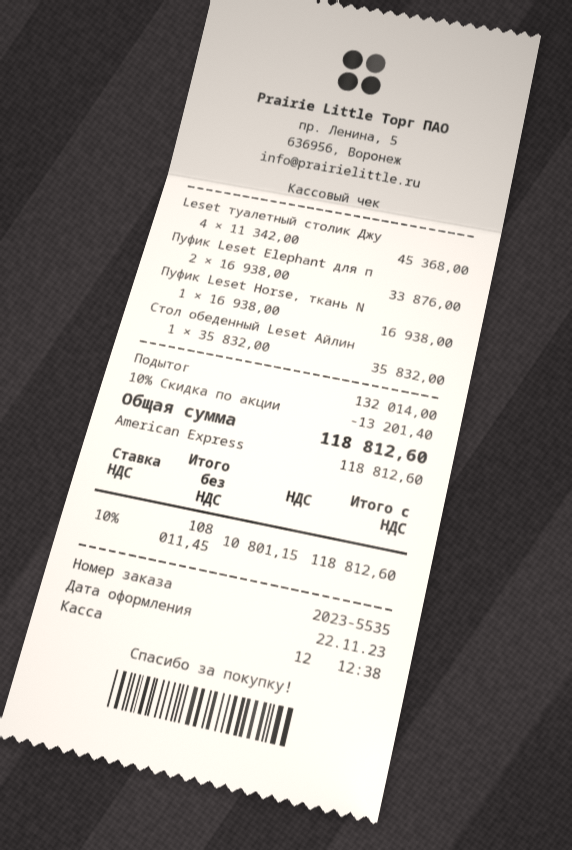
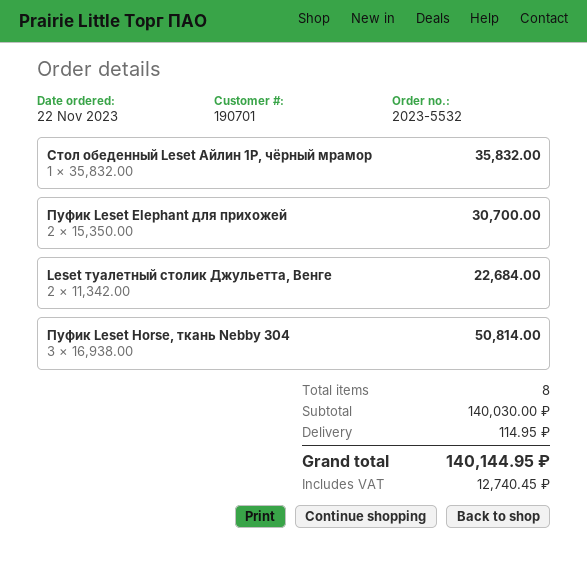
order number: 2023-5535 -> 2023-5532
Leset туалетный столик Джу: 4 x 11342.00 = 45368.00 -> 2 x 11342.00 = 22684.00
Пуфик Leset Elephant для п: 2 x 16938.00 = 33876.00 -> 2 x 15350.00 = 30700.00
Пуфик Leset Horse, ткань N: 1 x 16938.00 = 16938.00 -> 3 x 16938.00 = 50814.00
subtotal: 132014.00 -> 140030.00
discount: 10% = 13201.40 -> none
shipping: none -> 114.95
tax: 10801.15 -> 12740.45
total: 118812.60 -> 140144.95

